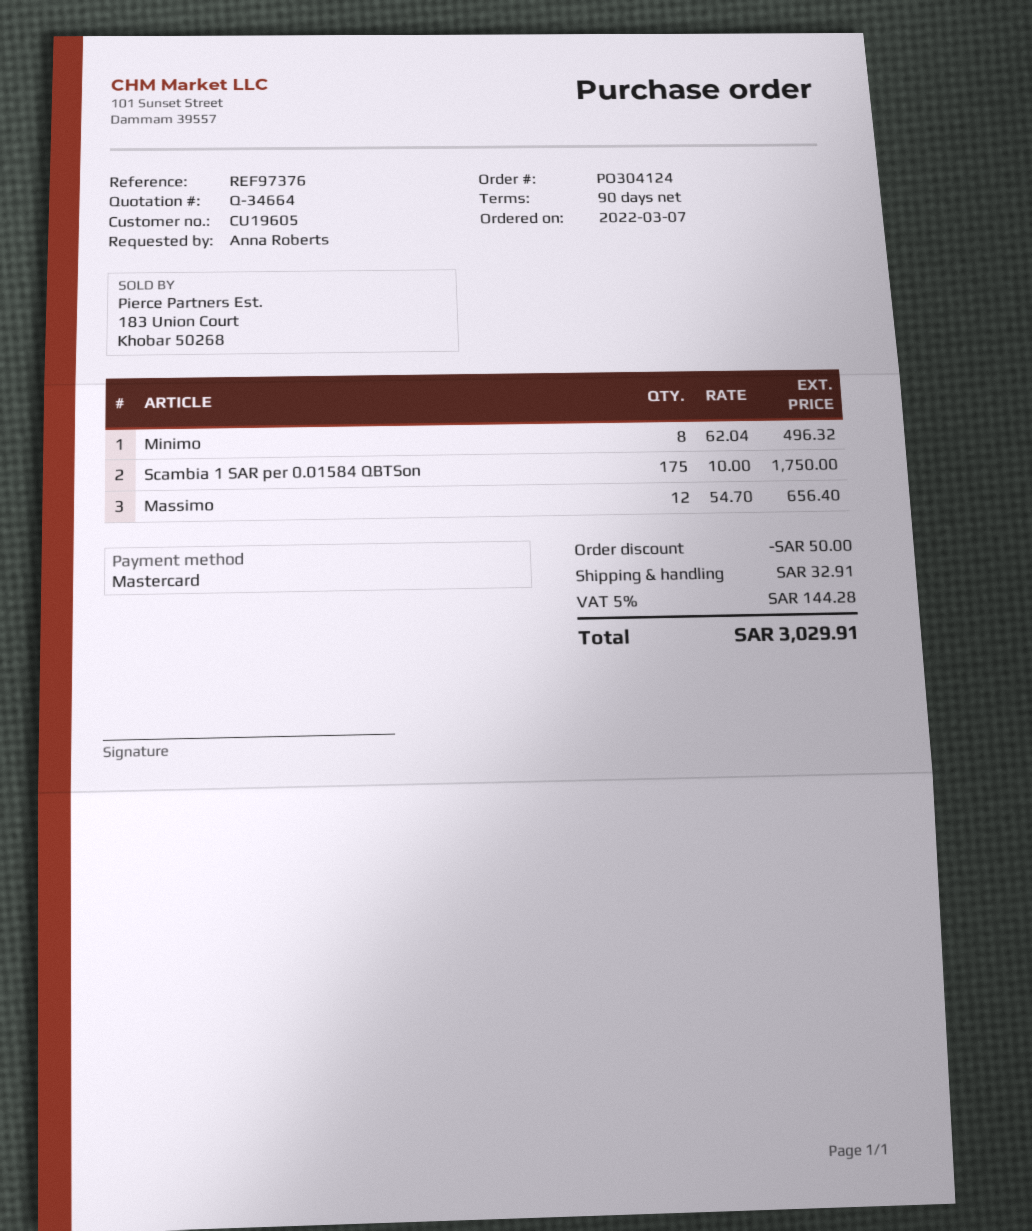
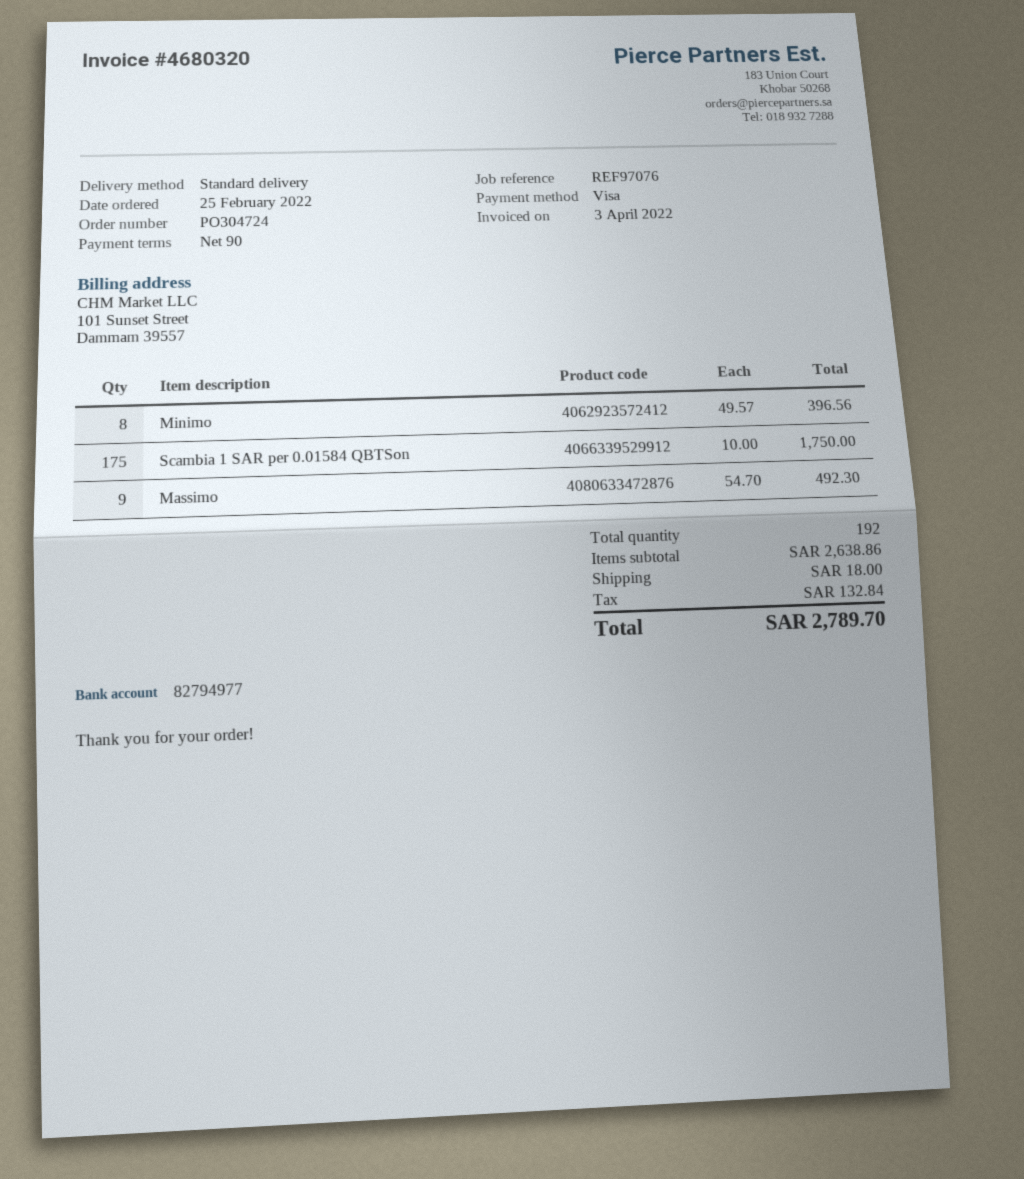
order number: PO304124 -> PO304724
order date: 2022-03-07 -> 2022-02-25
reference: REF97376 -> REF97076
payment method: Mastercard -> Visa
Minimo: 8 x 62.04 = 496.32 -> 8 x 49.57 = 396.56
Massimo: 12 x 54.70 = 656.40 -> 9 x 54.70 = 492.30
discount: 50.00 -> none
shipping: 32.91 -> 18.00
tax: 144.28 -> 132.84
total: 3029.91 -> 2789.70

